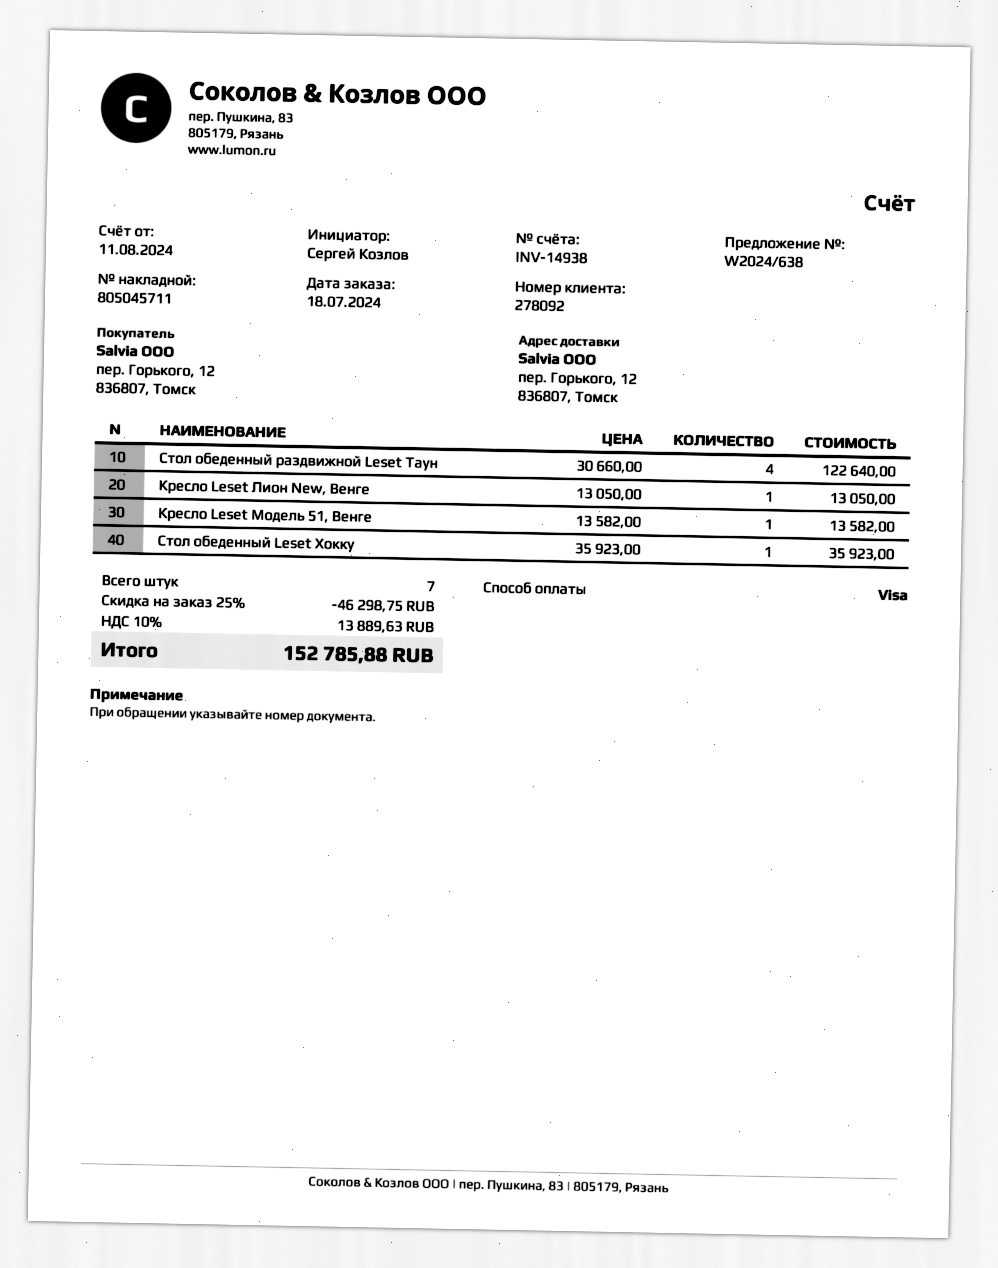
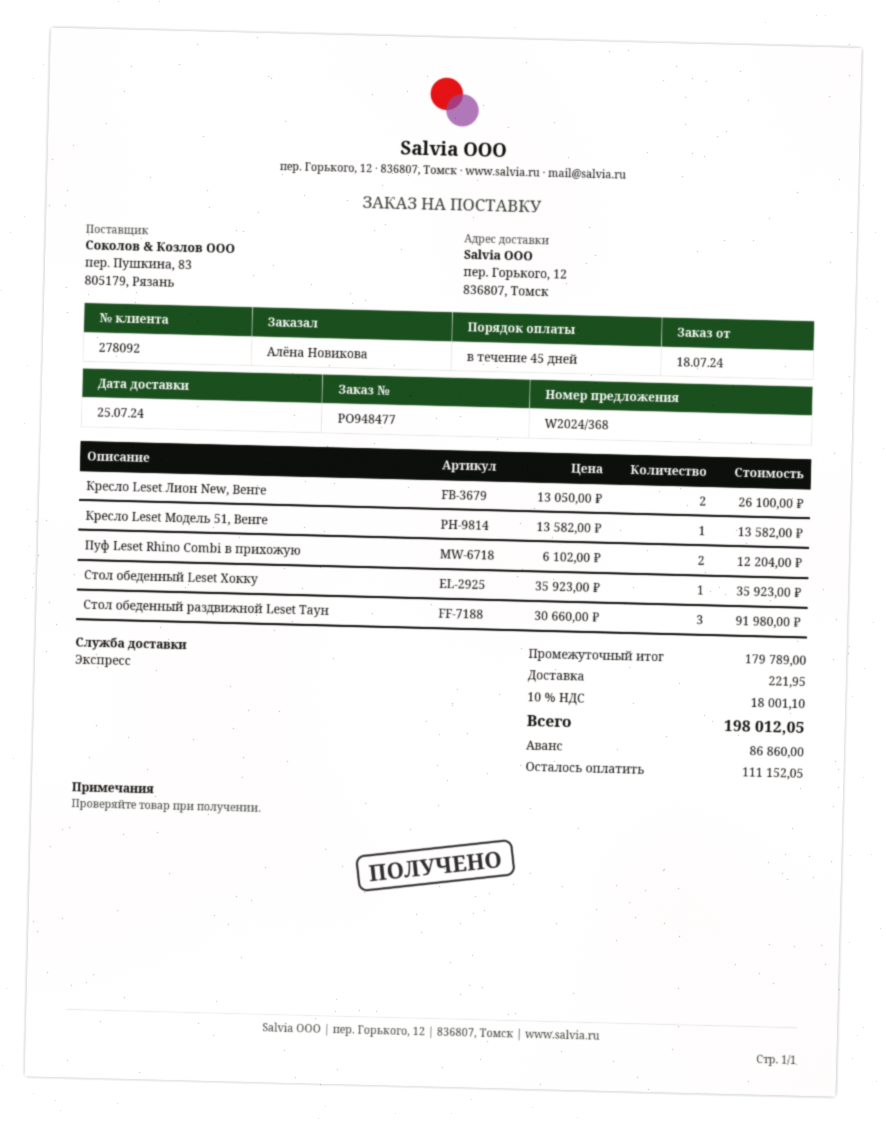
quote number: W2024/638 -> W2024/368
ordered by: Сергей Козлов -> Алёна Новикова
Стол обеденный раздвижной Leset Таун: 4 x 30660.00 = 122640.00 -> 3 x 30660.00 = 91980.00
Кресло Leset Лион New, Венге: 1 x 13050.00 = 13050.00 -> 2 x 13050.00 = 26100.00
Пуф Leset Rhino Combi в прихожую: none -> 2 x 6102.00 = 12204.00
discount: 25% = 46298.75 -> none
shipping: none -> 221.95
tax: 10% = 13889.63 -> 10% = 18001.10
total: 152785.88 -> 198012.05

